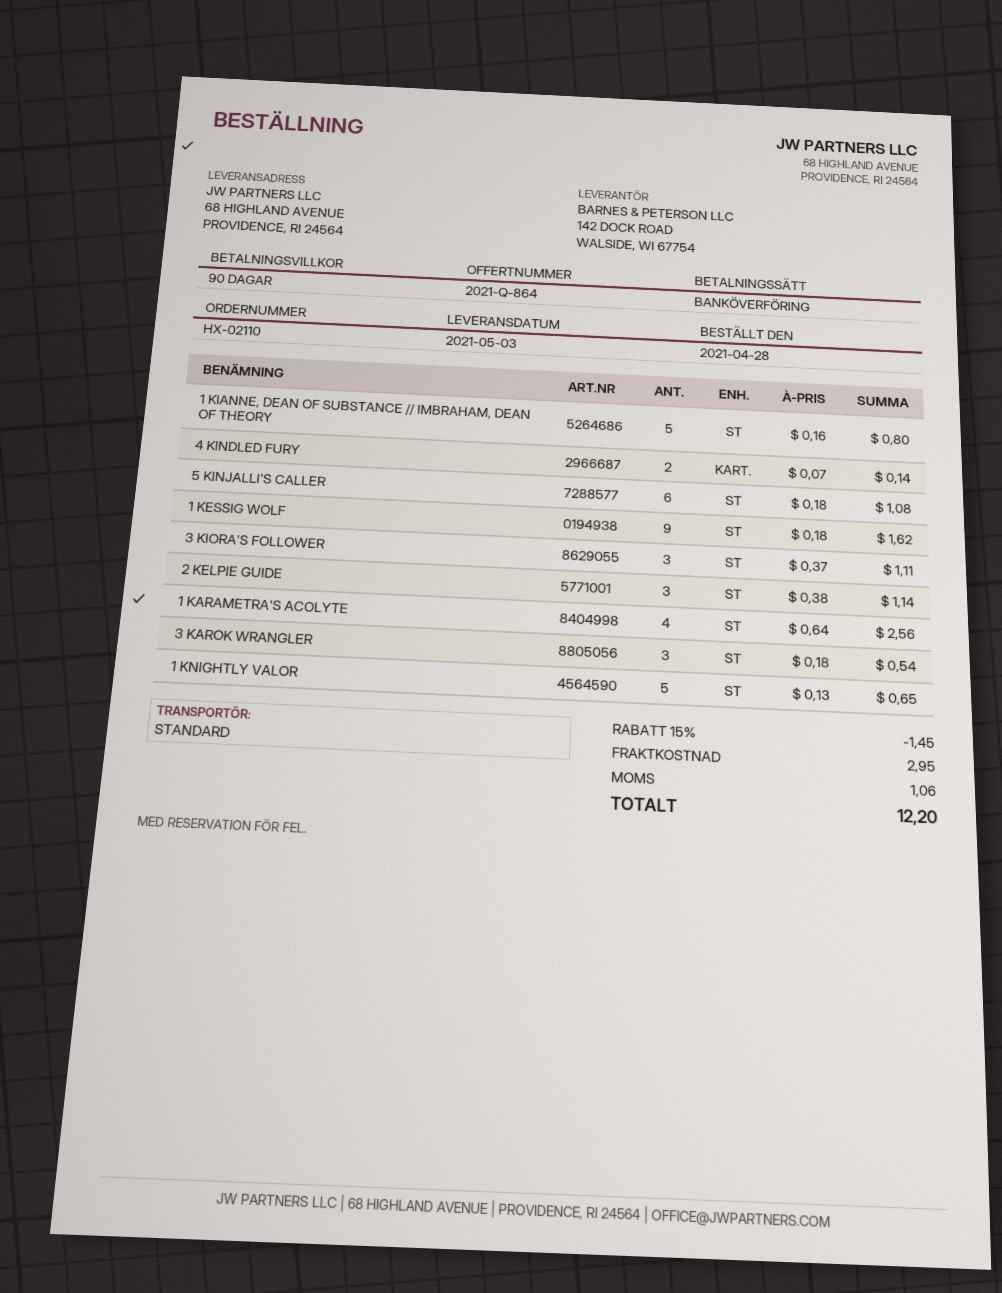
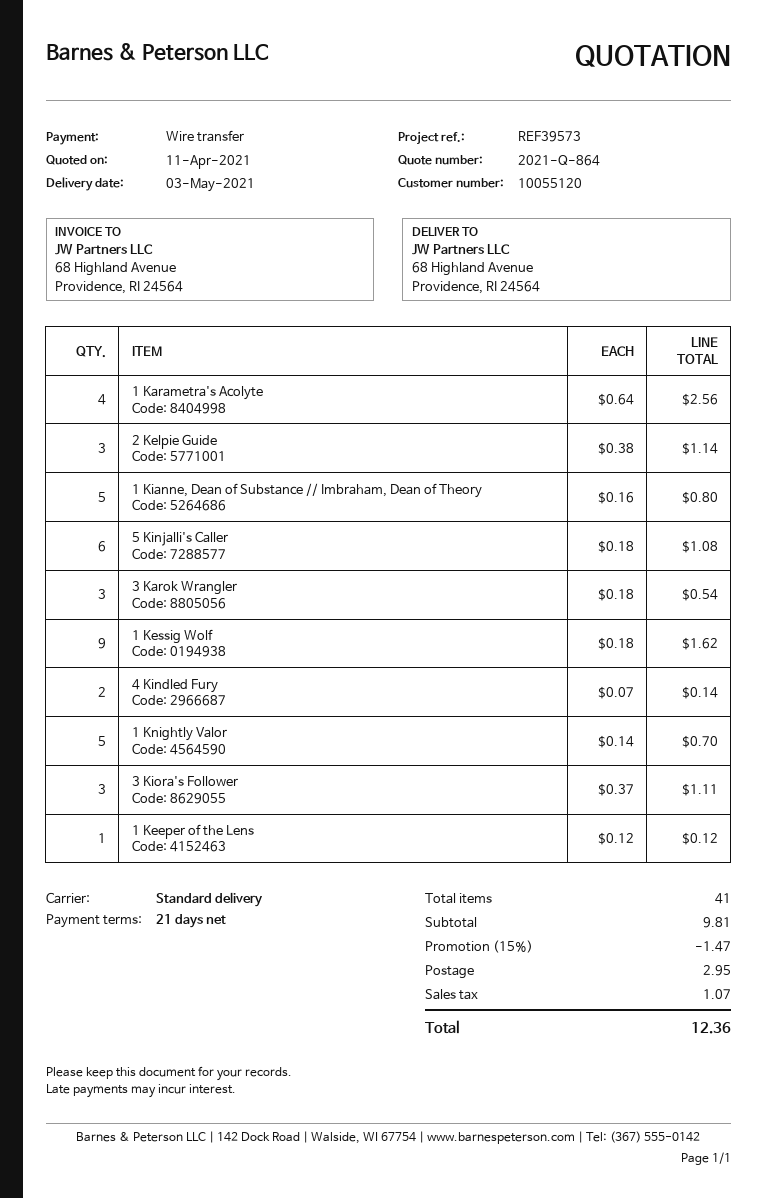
payment terms: 90 days -> 21 days
1 KNIGHTLY VALOR: 5 x 0.13 = 0.65 -> 5 x 0.14 = 0.70
1 Keeper of the Lens: none -> 1 x 0.12 = 0.12
discount: 15% = 1.45 -> 15% = 1.47
tax: 1.06 -> 1.07
total: 12.20 -> 12.36

